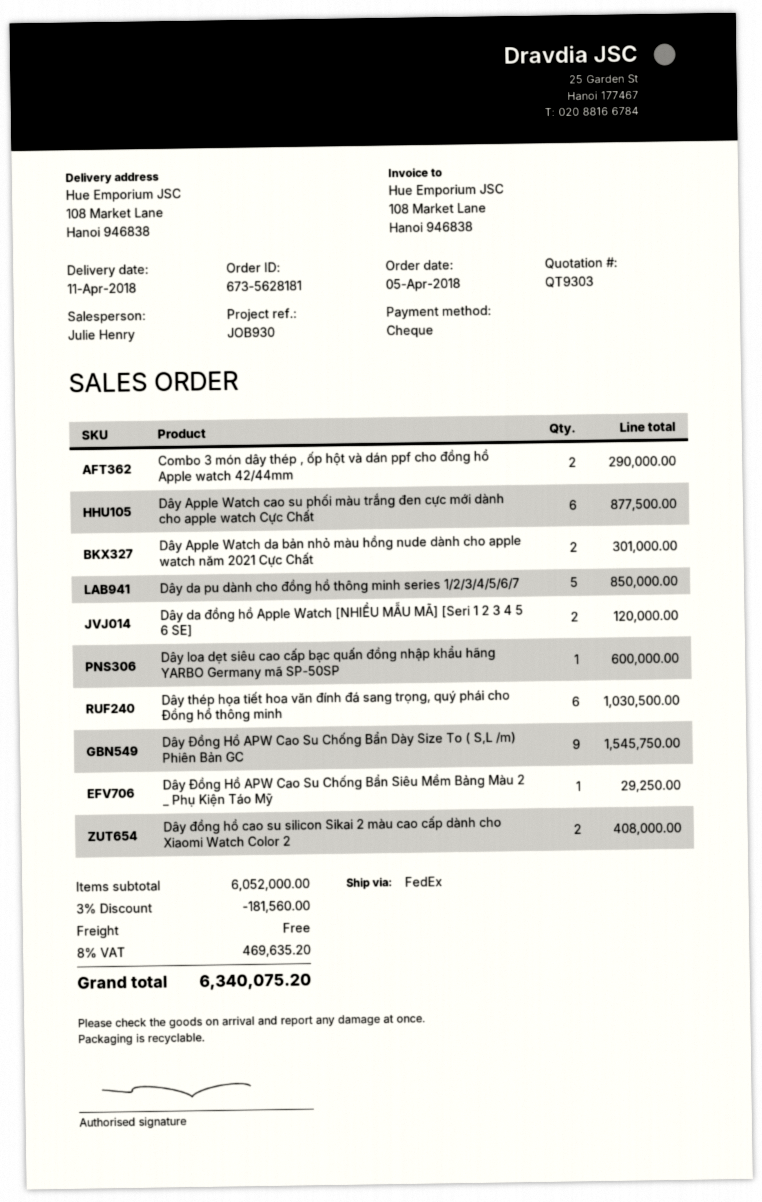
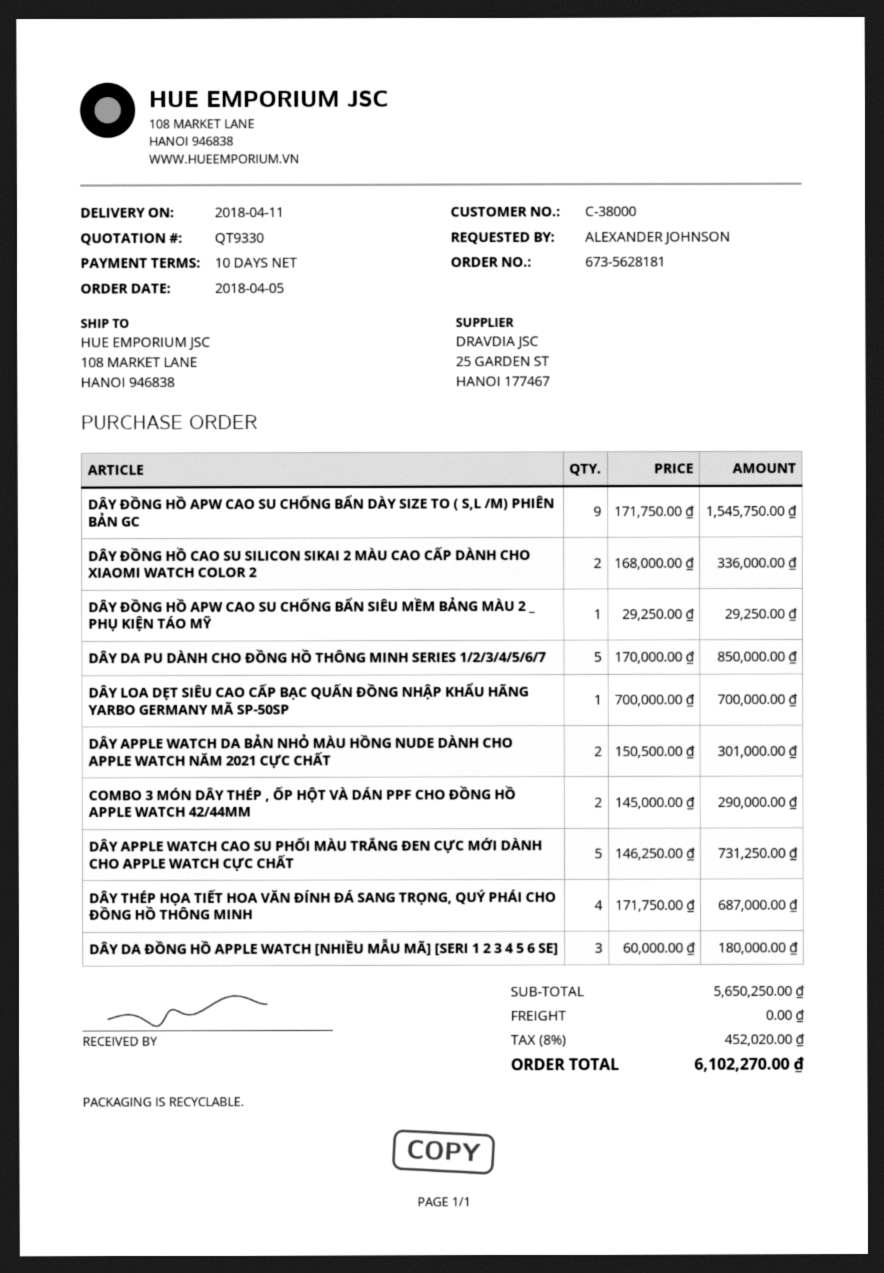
quote number: QT9303 -> QT9330
Dây Apple Watch cao su phối màu trắng đen cực mới dành cho apple watch Cực Chất: 6 for 877500.00 -> 5 for 731250.00
Dây da đồng hồ Apple Watch [NHIỀU MẪU MÃ] [Seri 1 2 3 4 5 6 SE]: 2 for 120000.00 -> 3 for 180000.00
Dây loa dẹt siêu cao cấp bạc quấn đồng nhập khẩu hãng YARBO Germany mã SP-50SP: 1 for 600000.00 -> 1 for 700000.00
Dây thép họa tiết hoa văn đính đá sang trọng, quý phái cho Đồng hồ thông minh: 6 for 1030500.00 -> 4 for 687000.00
Dây đồng hồ cao su silicon Sikai 2 màu cao cấp dành cho Xiaomi Watch Color 2: 2 for 408000.00 -> 2 for 336000.00
subtotal: 6052000.00 -> 5650250.00
discount: 3% = 181560.00 -> none
tax: 8% = 469635.20 -> 8% = 452020.00
total: 6340075.20 -> 6102270.00

